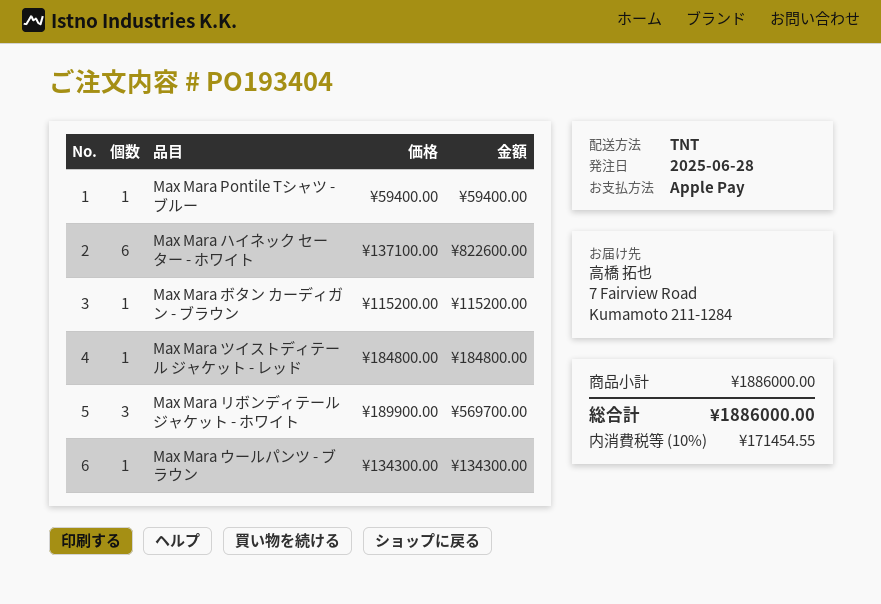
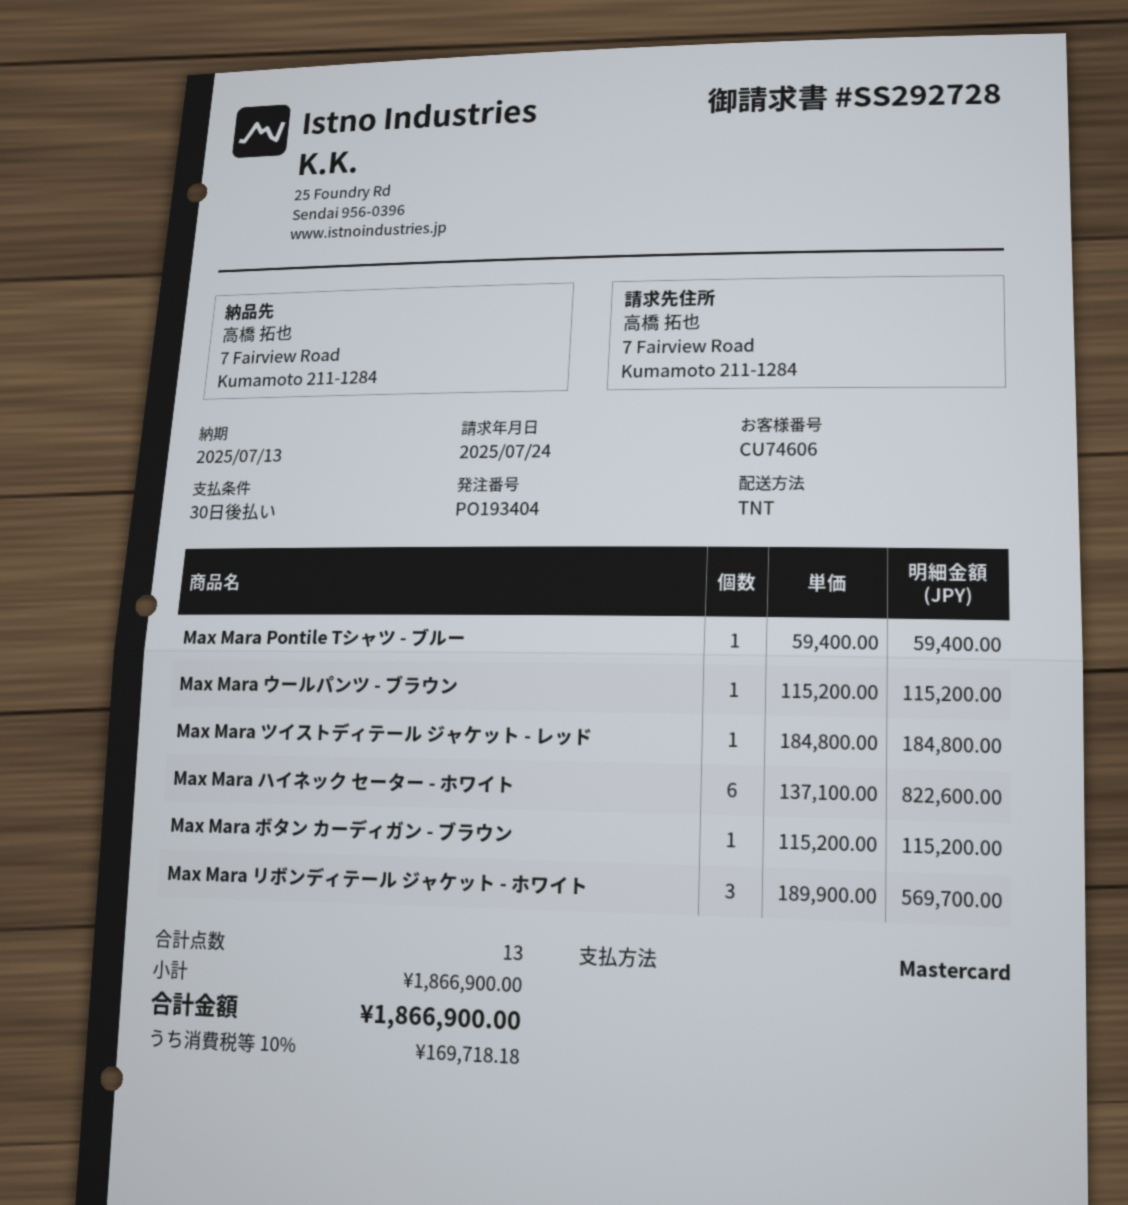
payment method: Apple Pay -> Mastercard
Max Mara ウールパンツ - ブラウン: 1 x 134300.00 = 134300.00 -> 1 x 115200.00 = 115200.00
subtotal: 1886000.00 -> 1866900.00
tax: 10% = 171454.55 -> 10% = 169718.18
total: 1886000.00 -> 1866900.00

